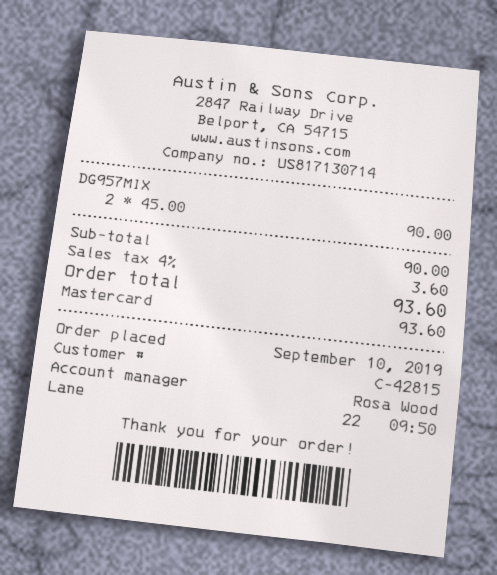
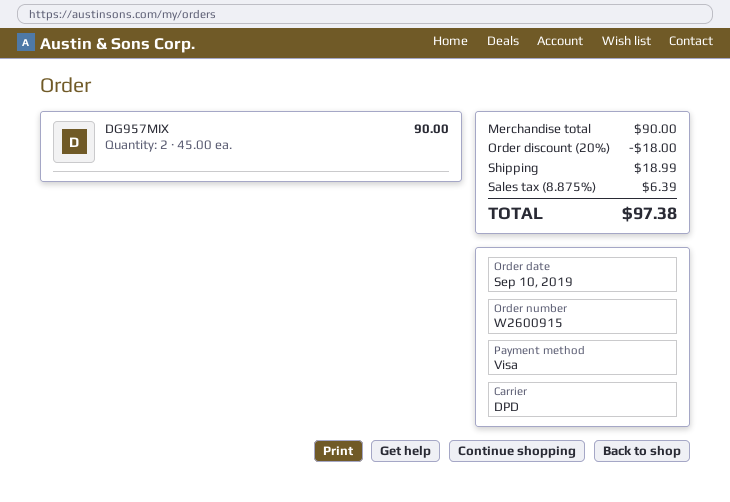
payment method: Mastercard -> Visa
discount: none -> 20% = 18.00
shipping: none -> 18.99
tax: 4% = 3.60 -> 8.875% = 6.39
total: 93.60 -> 97.38

